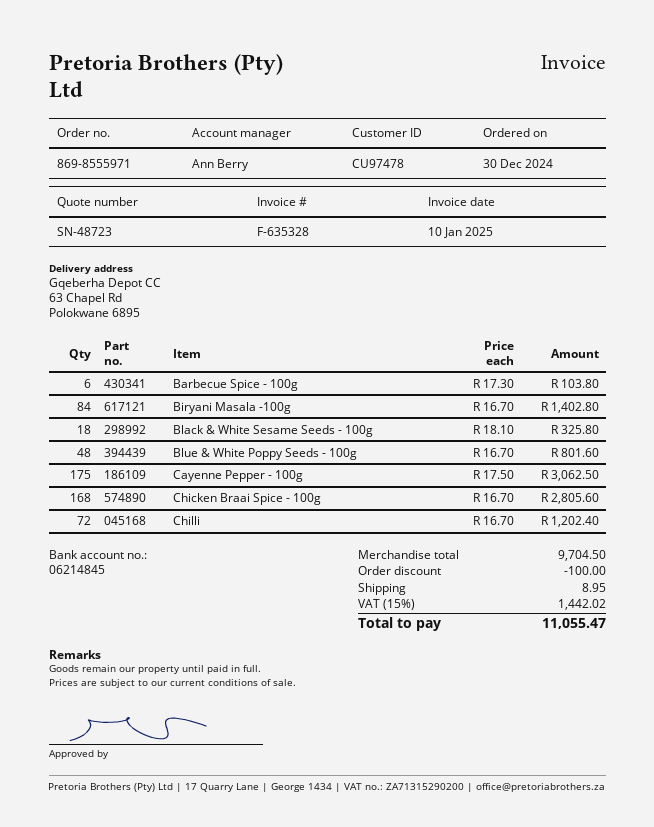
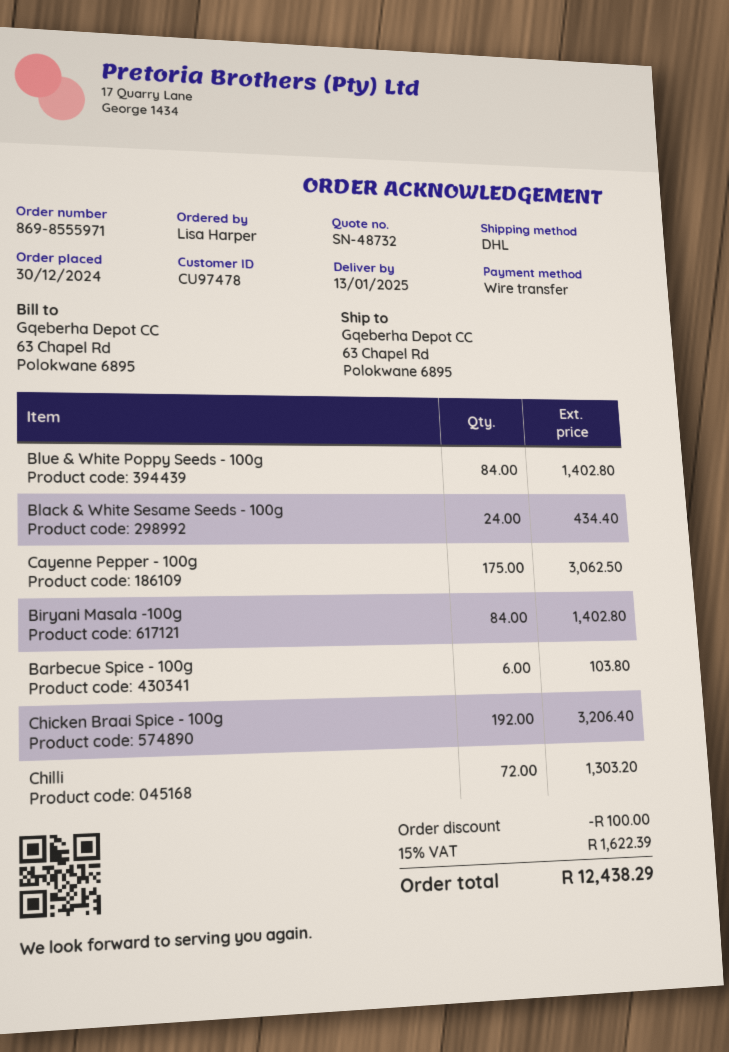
quote number: SN-48723 -> SN-48732
Black & White Sesame Seeds - 100g: 18 for 325.80 -> 24 for 434.40
Blue & White Poppy Seeds - 100g: 48 for 801.60 -> 84 for 1402.80
Chicken Braai Spice - 100g: 168 for 2805.60 -> 192 for 3206.40
Chilli: 72 for 1202.40 -> 72 for 1303.20
shipping: 8.95 -> none
tax: 15% = 1442.02 -> 15% = 1622.39
total: 11055.47 -> 12438.29

